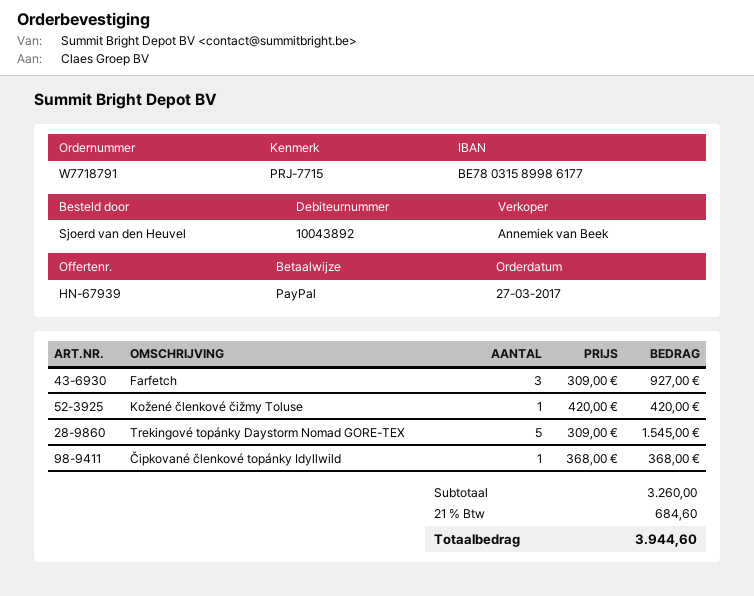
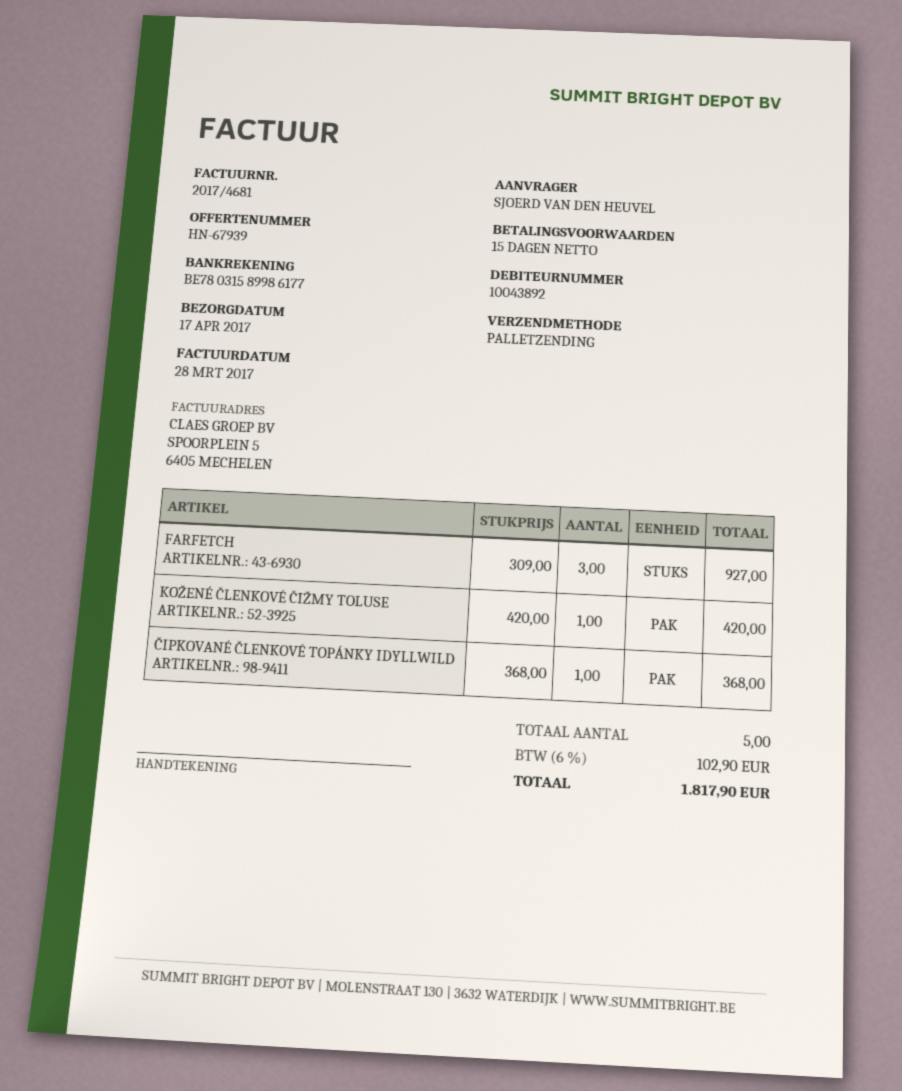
Trekingové topánky Daystorm Nomad GORE-TEX: 5 x 309.00 = 1545.00 -> none
tax: 21% = 684.60 -> 6% = 102.90
total: 3944.60 -> 1817.90

